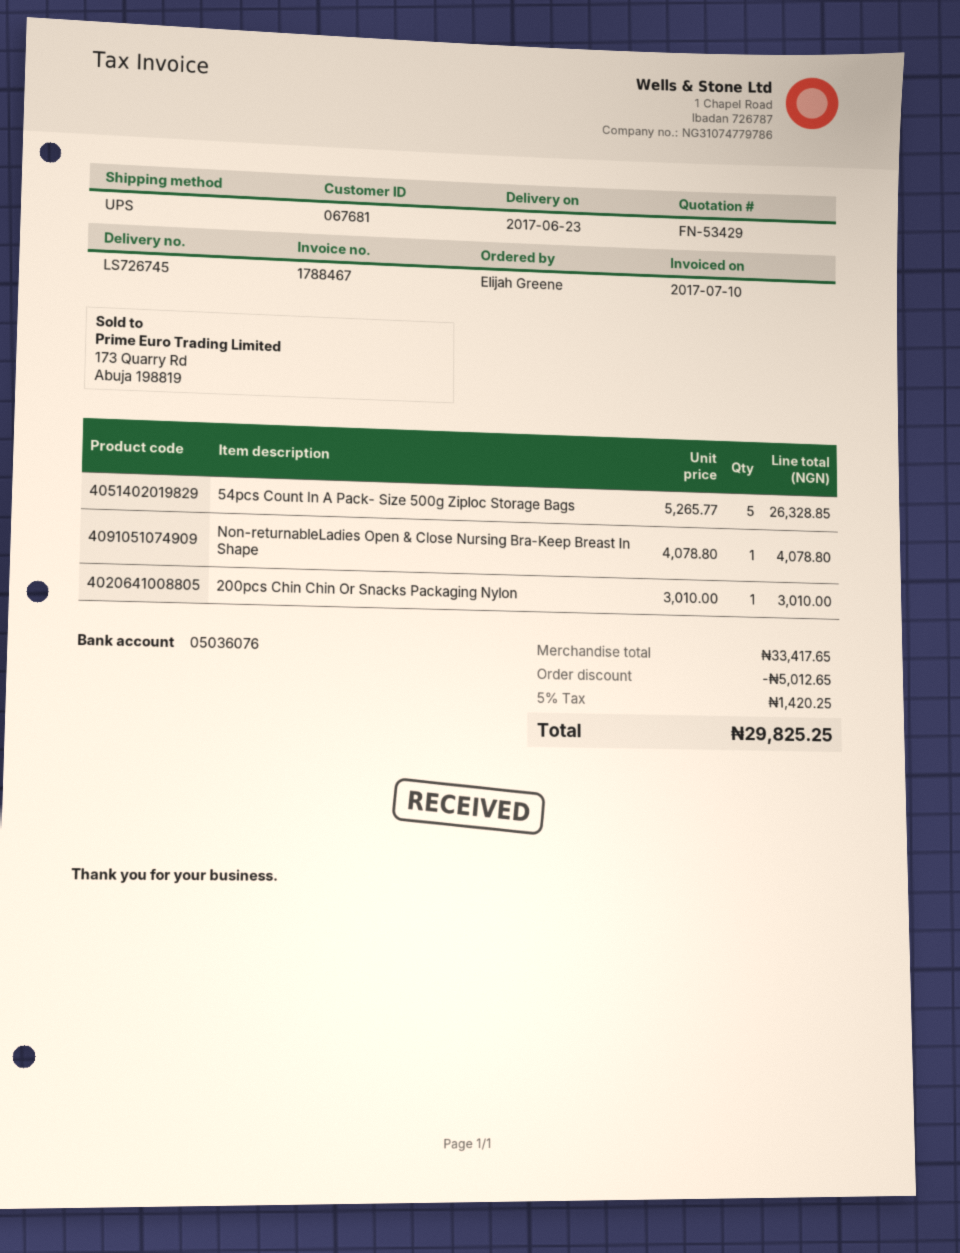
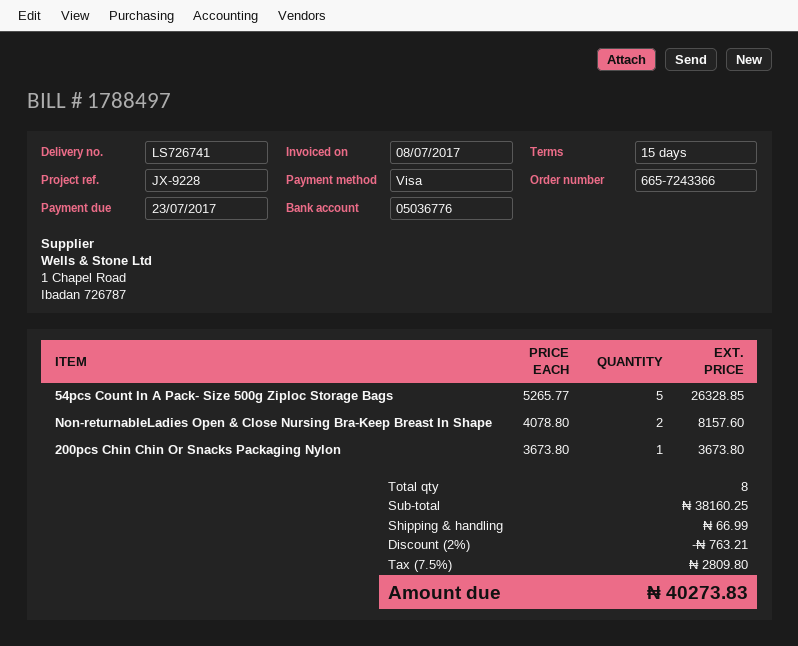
delivery note number: LS726745 -> LS726741
invoice number: 1788467 -> 1788497
invoice date: 2017-07-10 -> 2017-07-08
bank account: 05036076 -> 05036776
Non-returnableLadies Open & Close Nursing Bra-Keep Breast In Shape: 1 x 4078.80 = 4078.80 -> 2 x 4078.80 = 8157.60
200pcs Chin Chin Or Snacks Packaging Nylon: 1 x 3010.00 = 3010.00 -> 1 x 3673.80 = 3673.80
subtotal: 33417.65 -> 38160.25
discount: 5012.65 -> 763.21
shipping: none -> 66.99
tax: 5% = 1420.25 -> 7.5% = 2809.80
total: 29825.25 -> 40273.83

